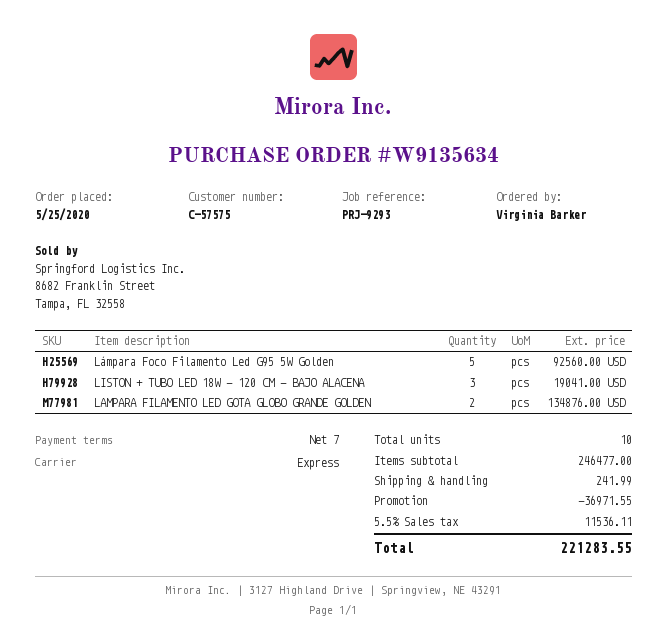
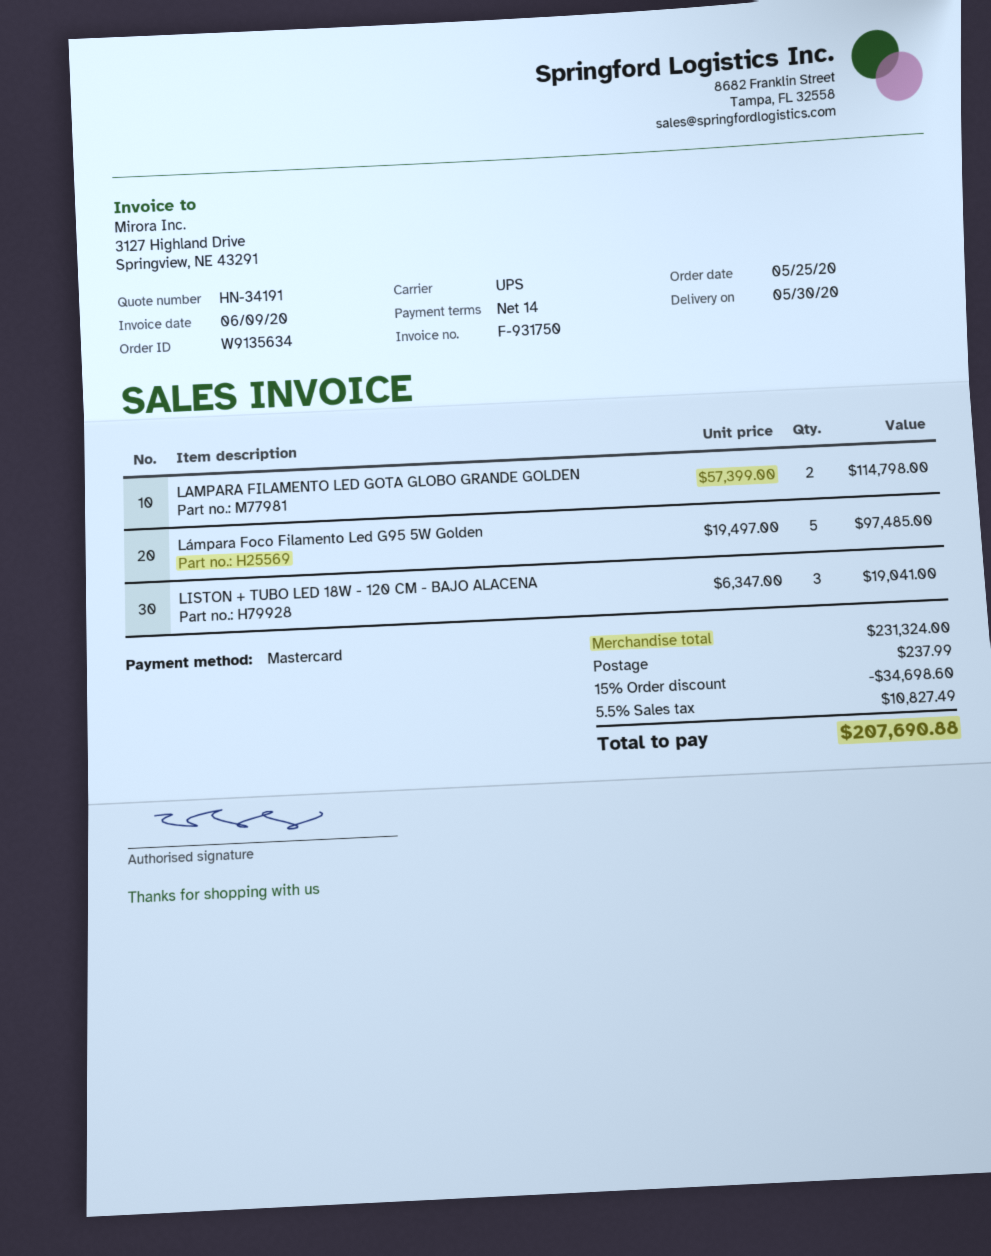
payment terms: 7 days -> 14 days
shipping method: express -> UPS
Lámpara Foco Filamento Led G95 5W Golden: 5 for 92560.00 -> 5 for 97485.00
LAMPARA FILAMENTO LED GOTA GLOBO GRANDE GOLDEN: 2 for 134876.00 -> 2 for 114798.00
subtotal: 246477.00 -> 231324.00
discount: 36971.55 -> 34698.60
shipping: 241.99 -> 237.99
tax: 5.5% = 11536.11 -> 5.5% = 10827.49
total: 221283.55 -> 207690.88

